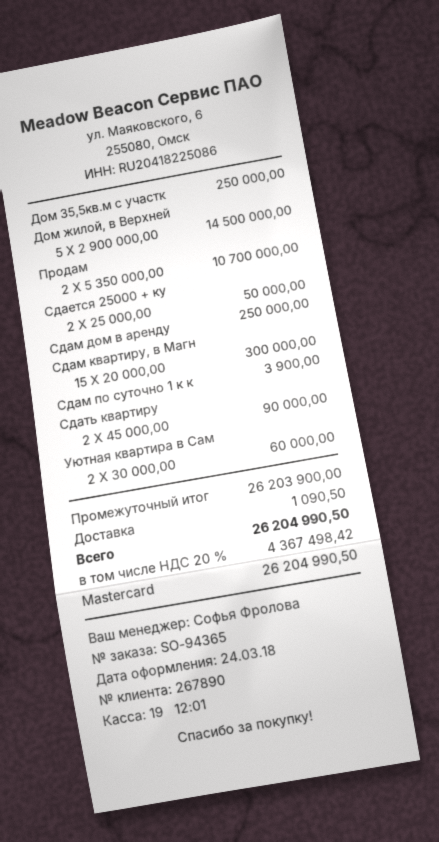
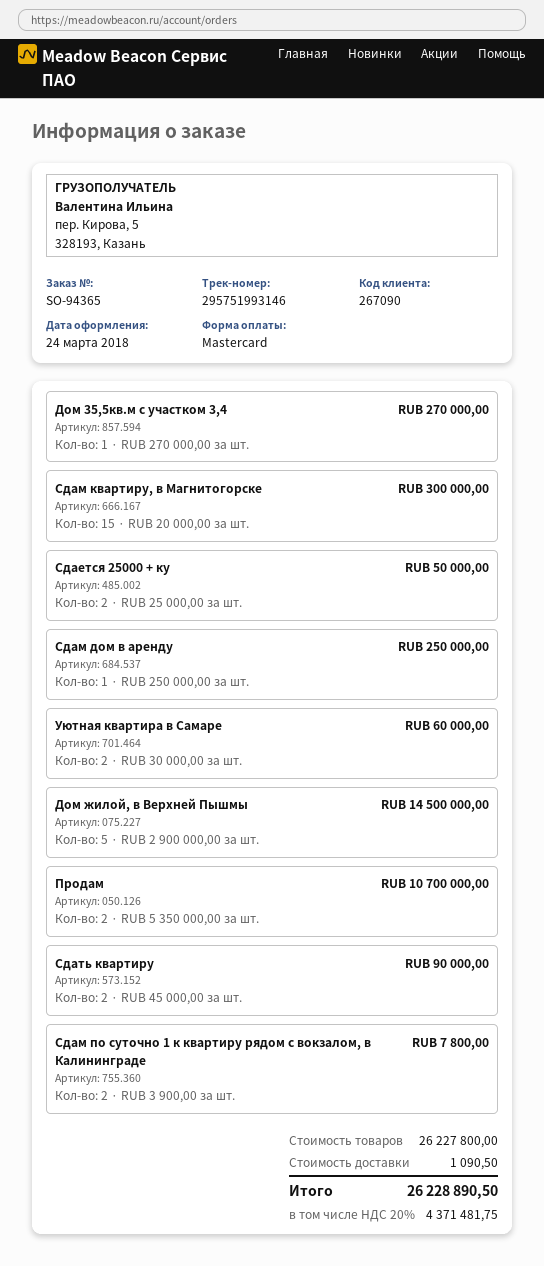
customer number: 267890 -> 267090
Дом 35,5кв.м с участк: 1 x 250000.00 = 250000.00 -> 1 x 270000.00 = 270000.00
Сдам по суточно 1 к к: 1 x 3900.00 = 3900.00 -> 2 x 3900.00 = 7800.00
subtotal: 26203900.00 -> 26227800.00
tax: 20% = 4367498.42 -> 20% = 4371481.75
total: 26204990.50 -> 26228890.50

